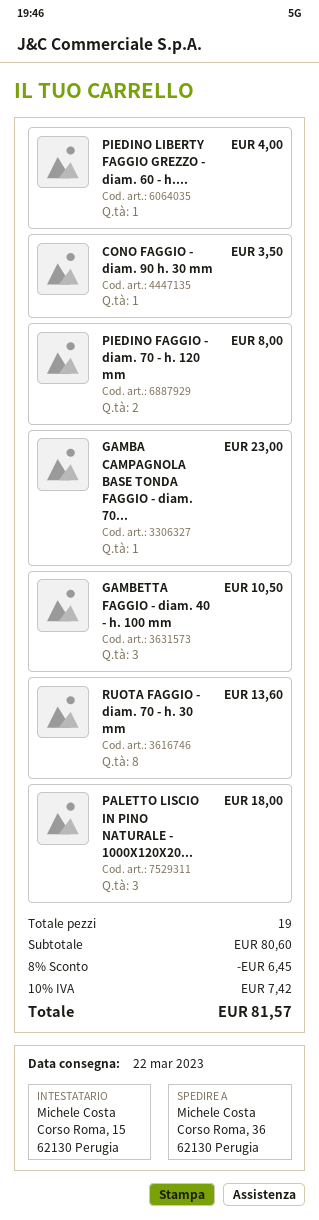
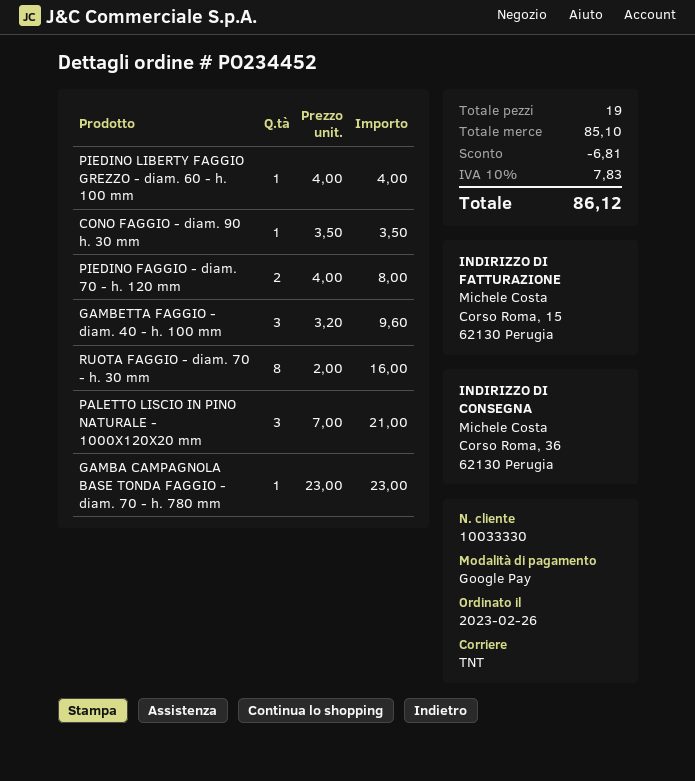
GAMBETTA FAGGIO - diam. 40 - h. 100 mm: 3 for 10.50 -> 3 for 9.60
RUOTA FAGGIO - diam. 70 - h. 30 mm: 8 for 13.60 -> 8 for 16.00
PALETTO LISCIO IN PINO NATURALE - 1000X120X20...: 3 for 18.00 -> 3 for 21.00
subtotal: 80.60 -> 85.10
discount: 6.45 -> 6.81
tax: 10% = 7.42 -> 10% = 7.83
total: 81.57 -> 86.12

